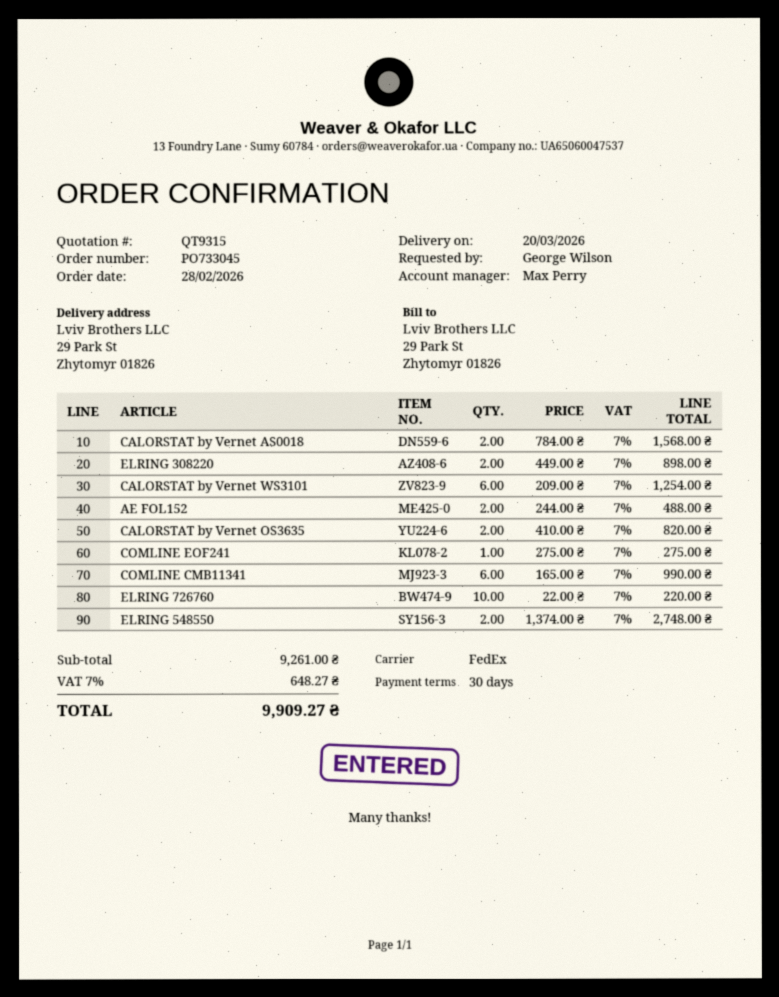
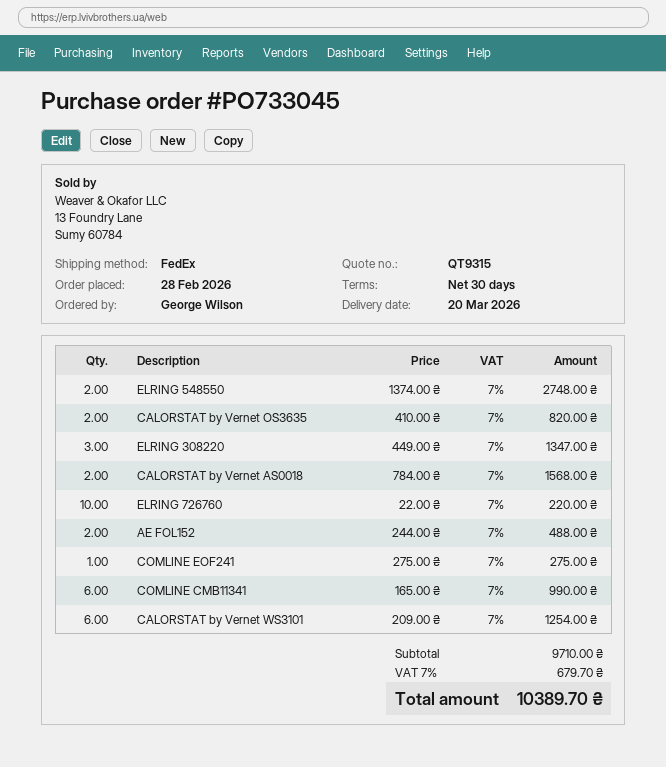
ELRING 308220: 2 x 449.00 = 898.00 -> 3 x 449.00 = 1347.00
subtotal: 9261.00 -> 9710.00
tax: 7% = 648.27 -> 7% = 679.70
total: 9909.27 -> 10389.70

